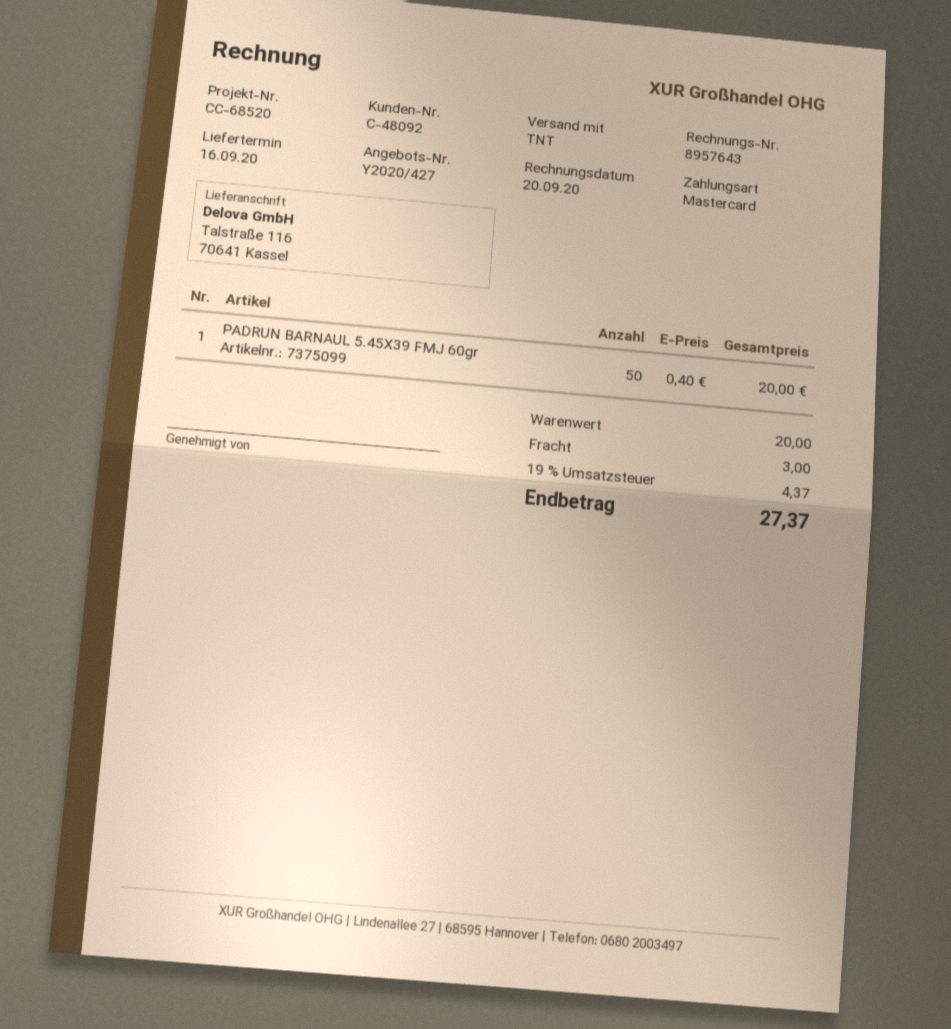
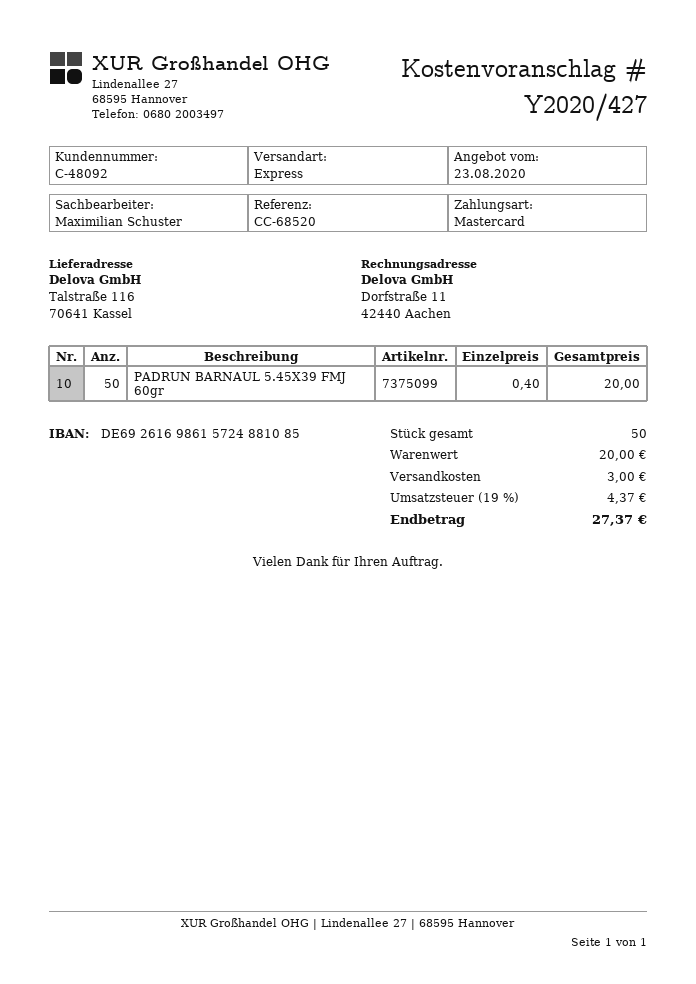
shipping method: TNT -> express

